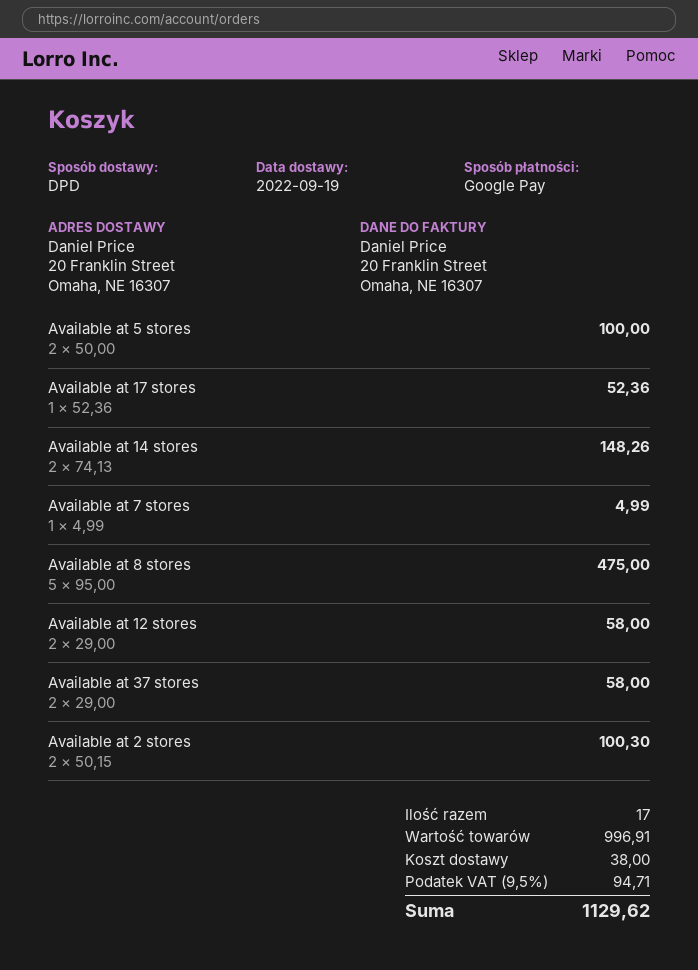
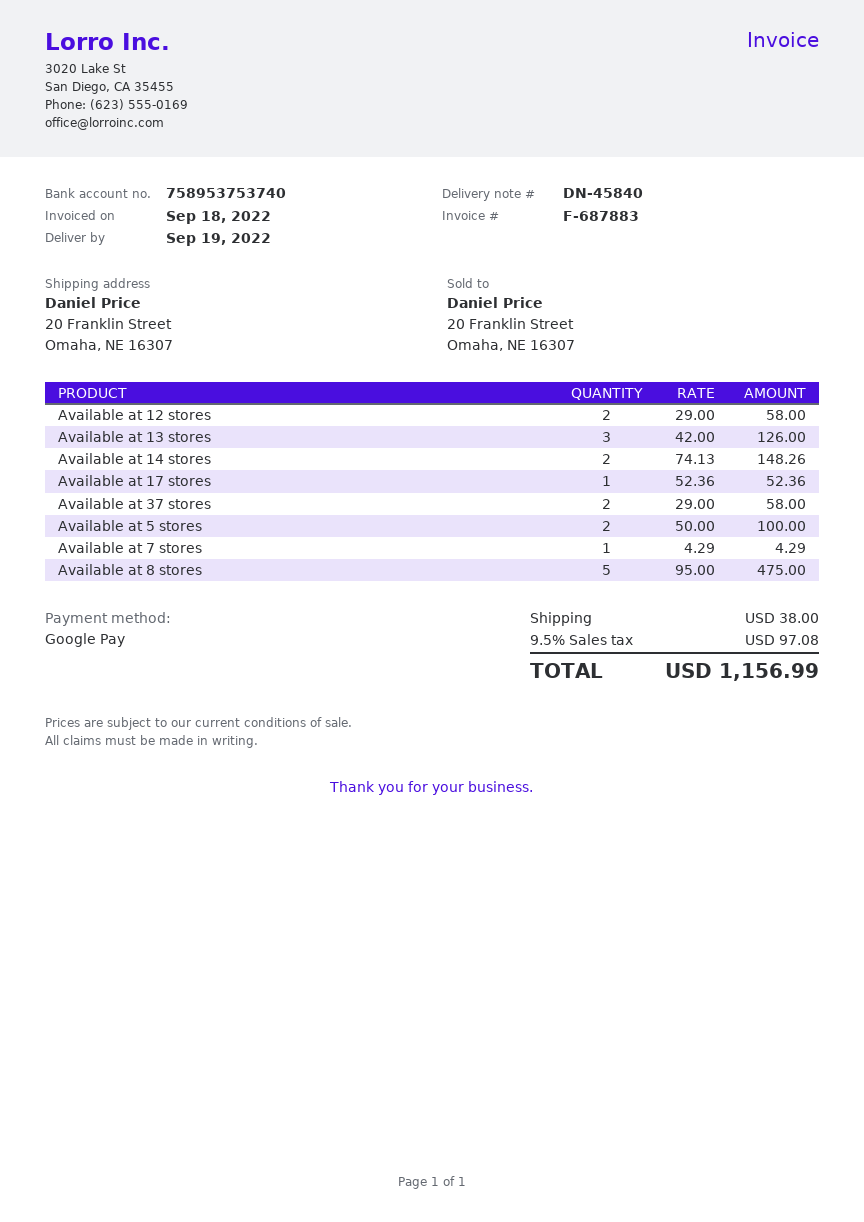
Available at 7 stores: 1 x 4.99 = 4.99 -> 1 x 4.29 = 4.29
Available at 2 stores: 2 x 50.15 = 100.30 -> none
Available at 13 stores: none -> 3 x 42.00 = 126.00
tax: 9.5% = 94.71 -> 9.5% = 97.08
total: 1129.62 -> 1156.99

